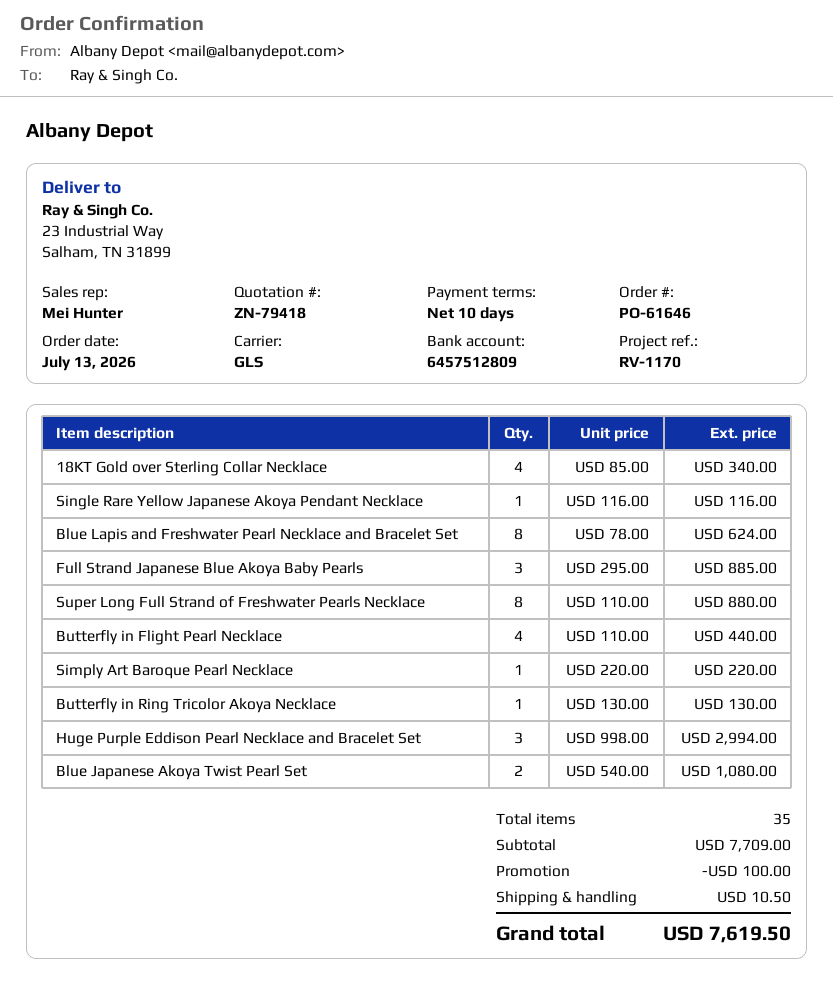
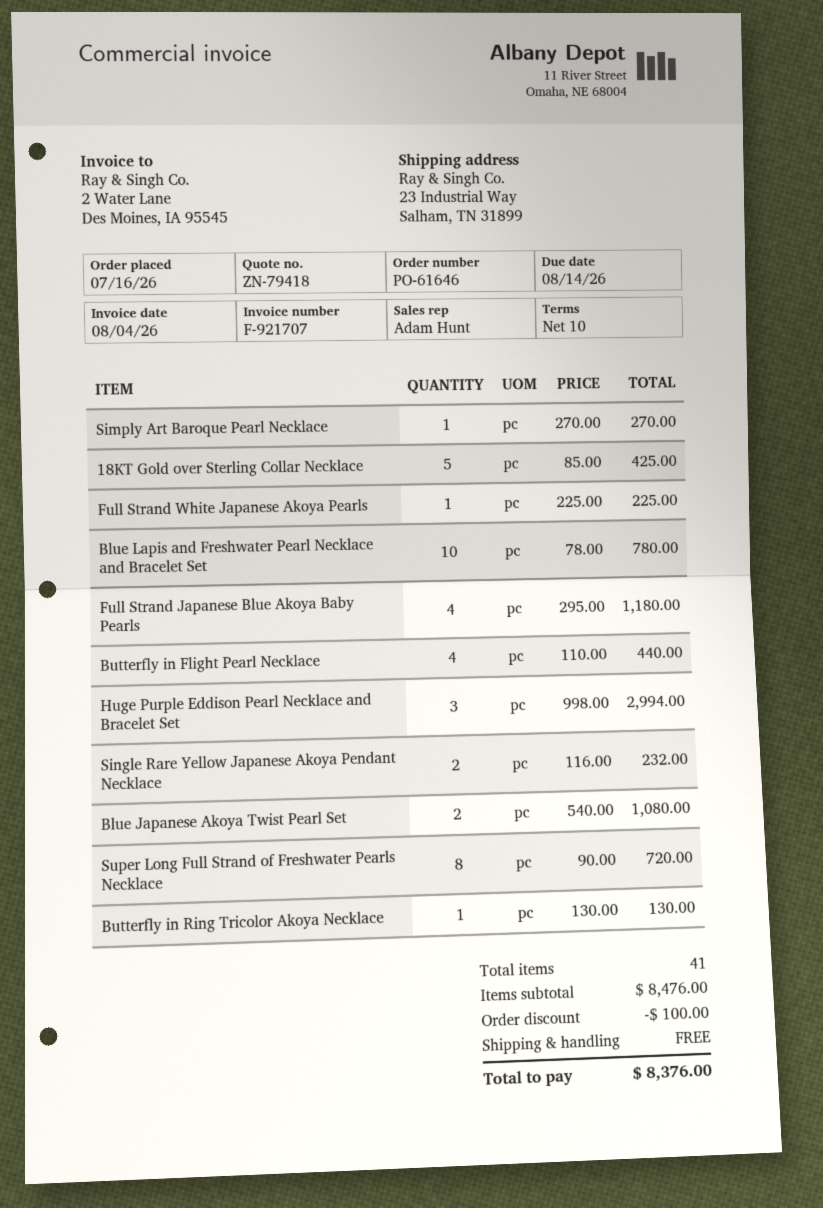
order date: 2026-07-13 -> 2026-07-16
sales rep: Mei Hunter -> Adam Hunt
18KT Gold over Sterling Collar Necklace: 4 x 85.00 = 340.00 -> 5 x 85.00 = 425.00
Single Rare Yellow Japanese Akoya Pendant Necklace: 1 x 116.00 = 116.00 -> 2 x 116.00 = 232.00
Blue Lapis and Freshwater Pearl Necklace and Bracelet Set: 8 x 78.00 = 624.00 -> 10 x 78.00 = 780.00
Full Strand Japanese Blue Akoya Baby Pearls: 3 x 295.00 = 885.00 -> 4 x 295.00 = 1180.00
Super Long Full Strand of Freshwater Pearls Necklace: 8 x 110.00 = 880.00 -> 8 x 90.00 = 720.00
Simply Art Baroque Pearl Necklace: 1 x 220.00 = 220.00 -> 1 x 270.00 = 270.00
Full Strand White Japanese Akoya Pearls: none -> 1 x 225.00 = 225.00
total quantity: 35 -> 41
subtotal: 7709.00 -> 8476.00
shipping: 10.50 -> 0.00
total: 7619.50 -> 8376.00

